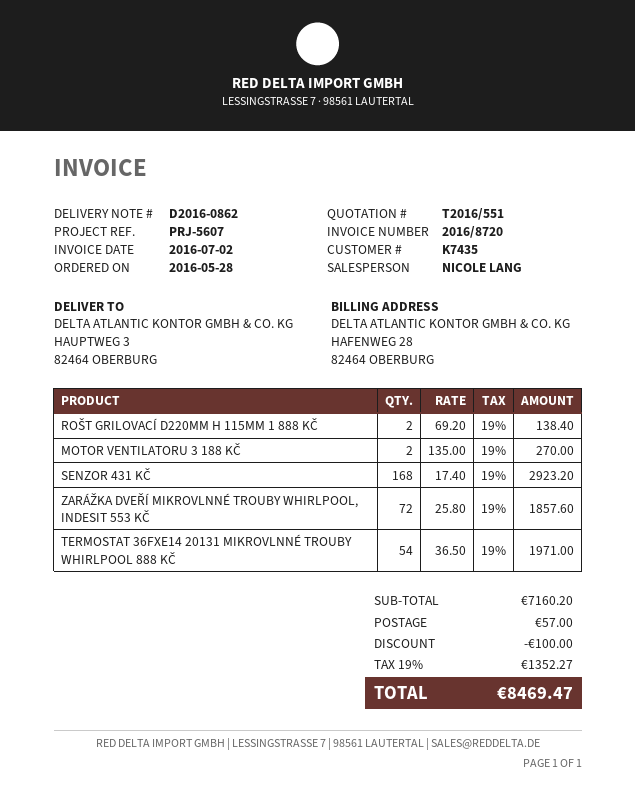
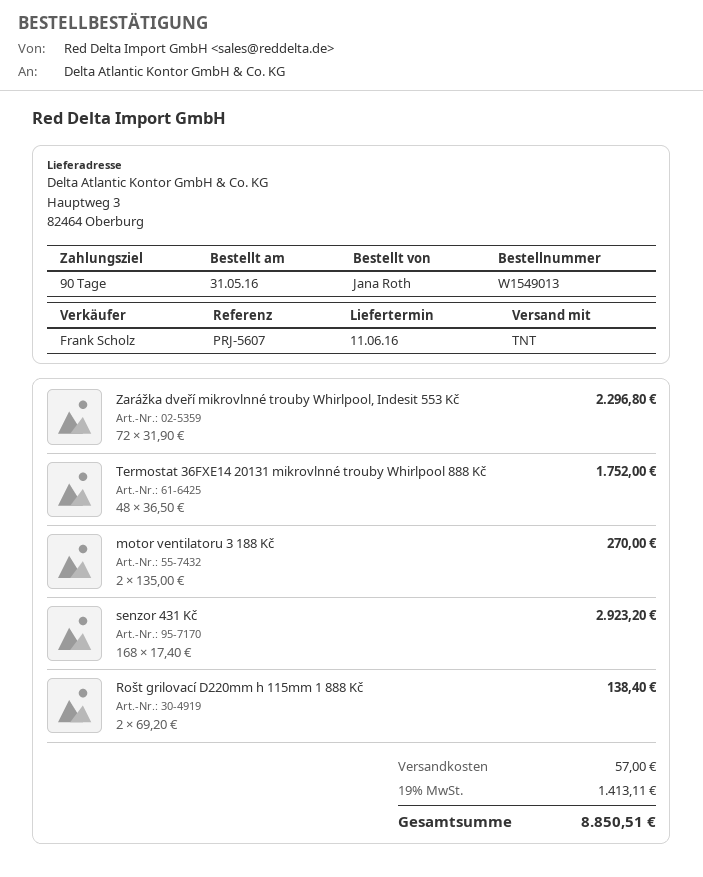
order date: 2016-05-28 -> 2016-05-31
sales rep: NICOLE LANG -> Frank Scholz
ZARÁŽKA DVEŘÍ MIKROVLNNÉ TROUBY WHIRLPOOL, INDESIT 553 KČ: 72 x 25.80 = 1857.60 -> 72 x 31.90 = 2296.80
TERMOSTAT 36FXE14 20131 MIKROVLNNÉ TROUBY WHIRLPOOL 888 KČ: 54 x 36.50 = 1971.00 -> 48 x 36.50 = 1752.00
discount: 100.00 -> none
tax: 19% = 1352.27 -> 19% = 1413.11
total: 8469.47 -> 8850.51

